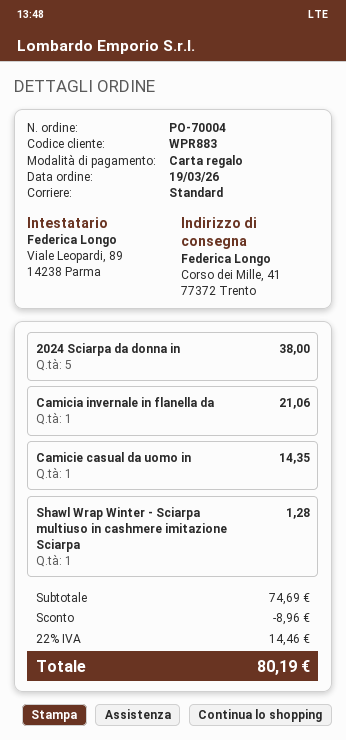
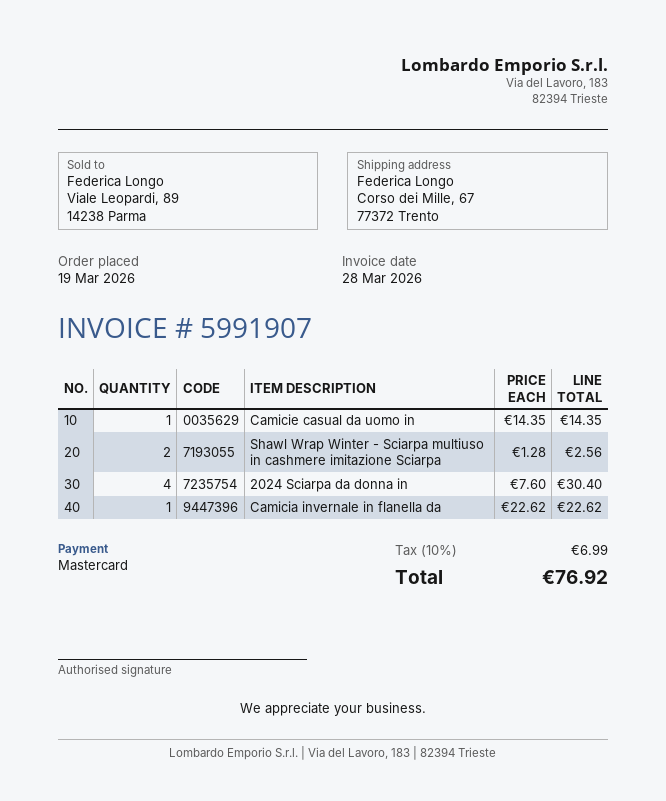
payment method: gift card -> Mastercard
ship to: Corso dei Mille, 41, 77372 Trento -> Corso dei Mille, 67, 77372 Trento
2024 Sciarpa da donna in: 5 for 38.00 -> 4 for 30.40
Camicia invernale in flanella da: 1 for 21.06 -> 1 for 22.62
Shawl Wrap Winter - Sciarpa multiuso in cashmere imitazione Sciarpa: 1 for 1.28 -> 2 for 2.56
discount: 8.96 -> none
tax: 22% = 14.46 -> 10% = 6.99
total: 80.19 -> 76.92

